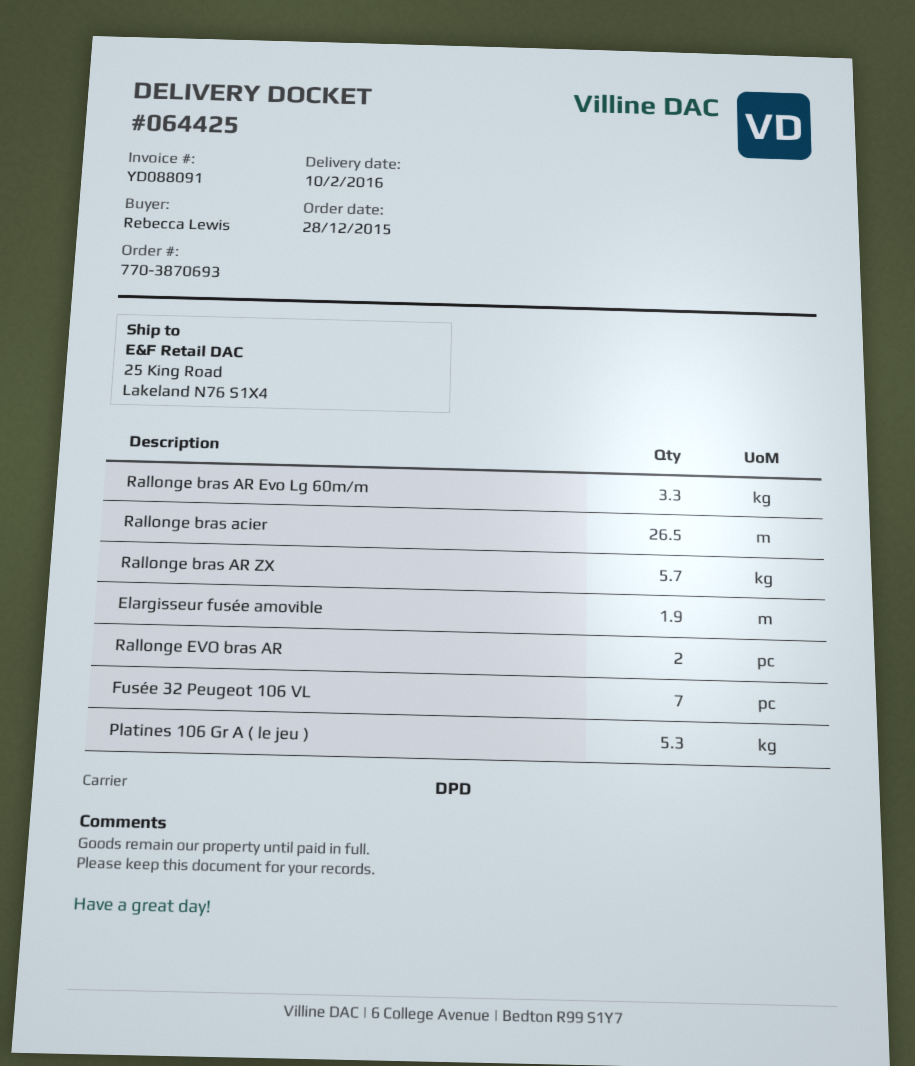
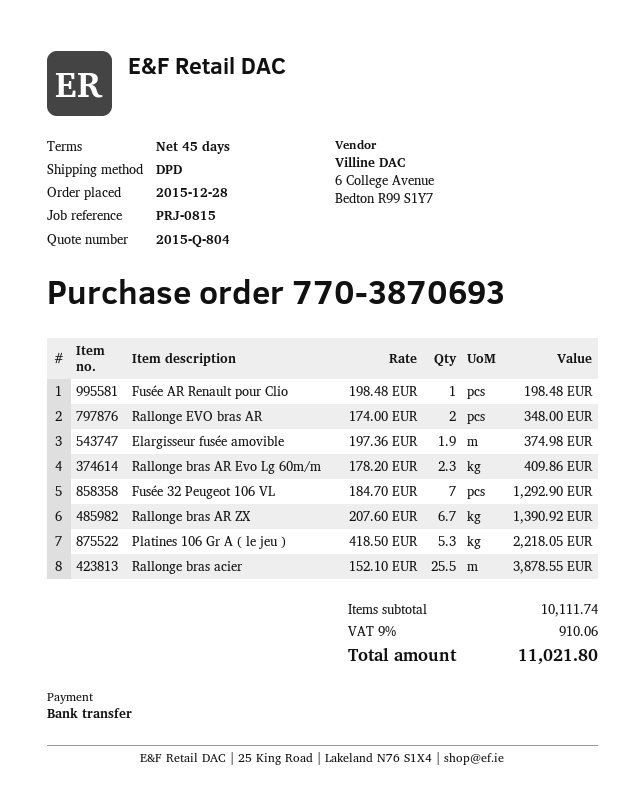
Rallonge bras AR Evo Lg 60m/m: 3.3 -> 2.3
Rallonge bras acier: 26.5 -> 25.5
Rallonge bras AR ZX: 5.7 -> 6.7
Fusée AR Renault pour Clio: none -> 1

